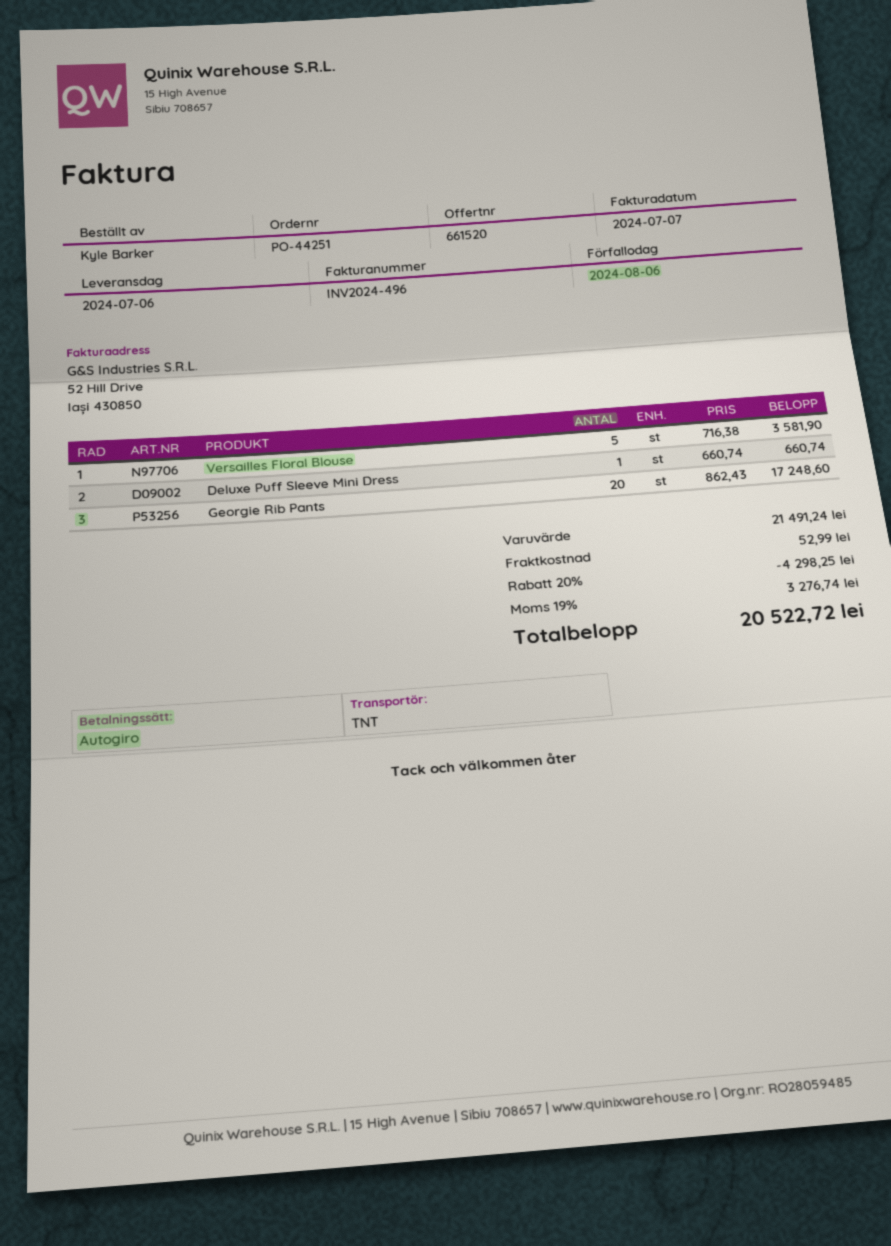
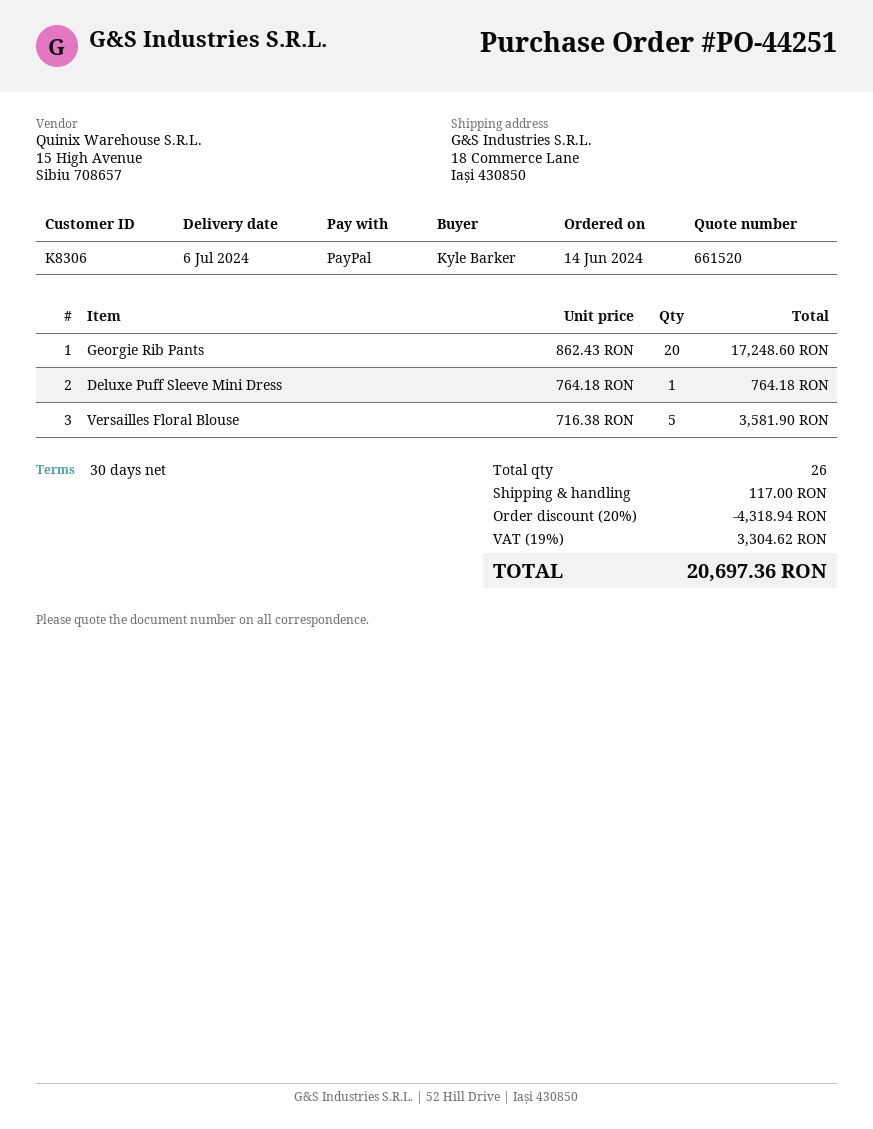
payment method: direct debit -> PayPal
Deluxe Puff Sleeve Mini Dress: 1 x 660.74 = 660.74 -> 1 x 764.18 = 764.18
discount: 20% = 4298.25 -> 20% = 4318.94
shipping: 52.99 -> 117.00
tax: 19% = 3276.74 -> 19% = 3304.62
total: 20522.72 -> 20697.36

